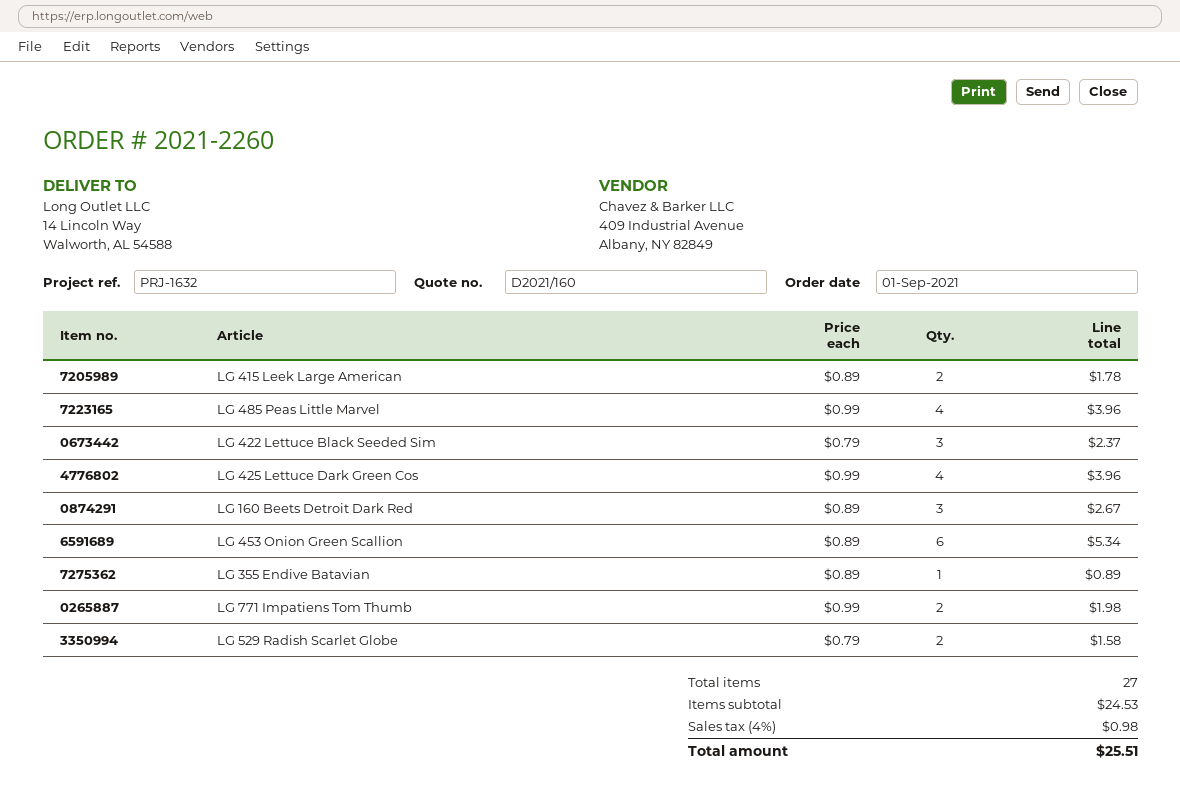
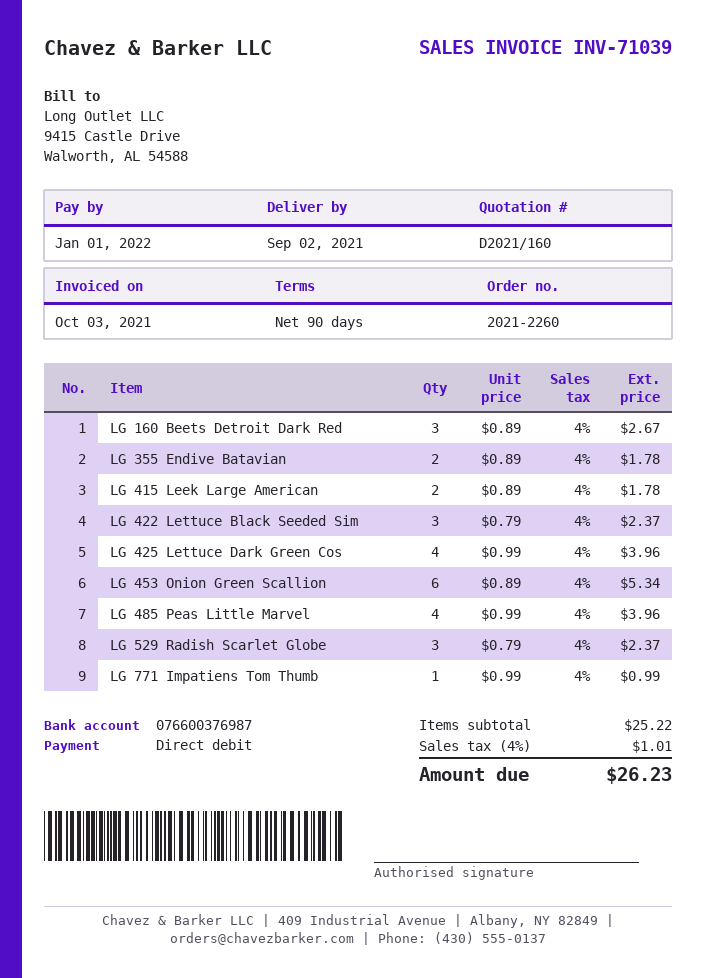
LG 355 Endive Batavian: 1 x 0.89 = 0.89 -> 2 x 0.89 = 1.78
LG 771 Impatiens Tom Thumb: 2 x 0.99 = 1.98 -> 1 x 0.99 = 0.99
LG 529 Radish Scarlet Globe: 2 x 0.79 = 1.58 -> 3 x 0.79 = 2.37
subtotal: 24.53 -> 25.22
tax: 4% = 0.98 -> 4% = 1.01
total: 25.51 -> 26.23

